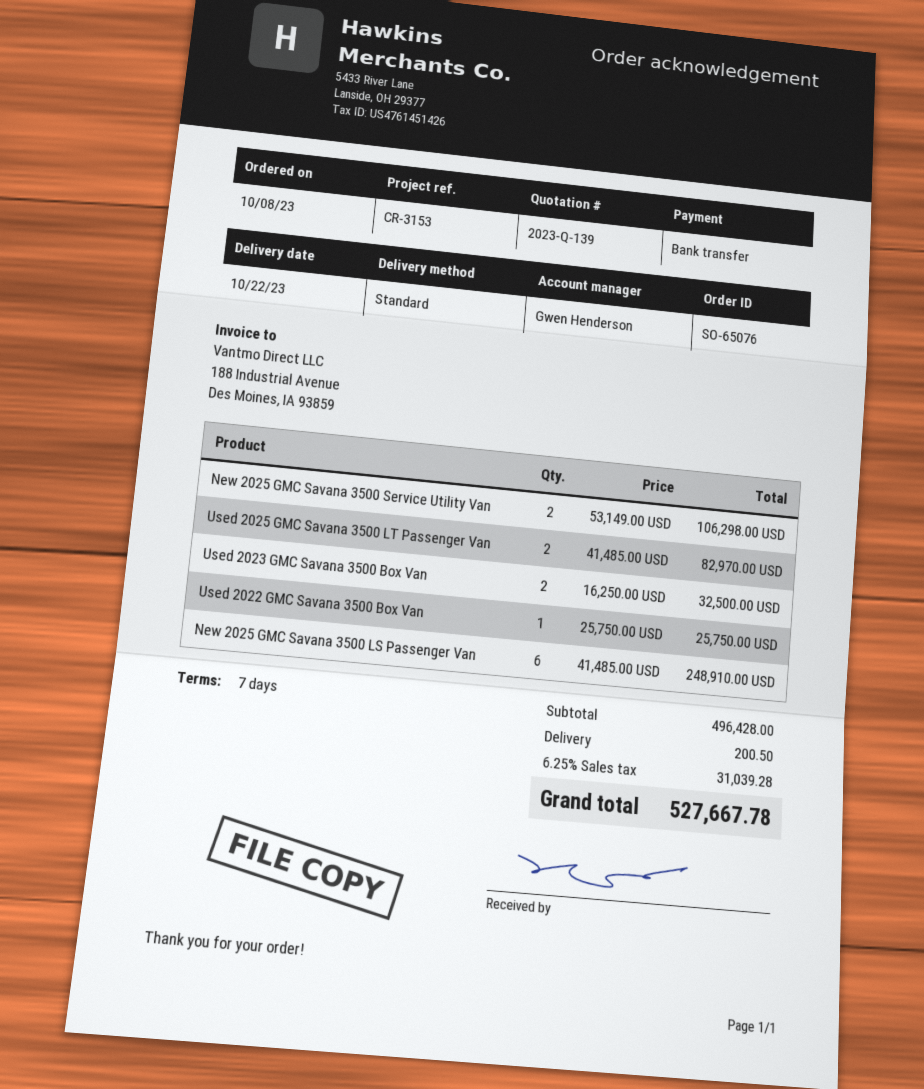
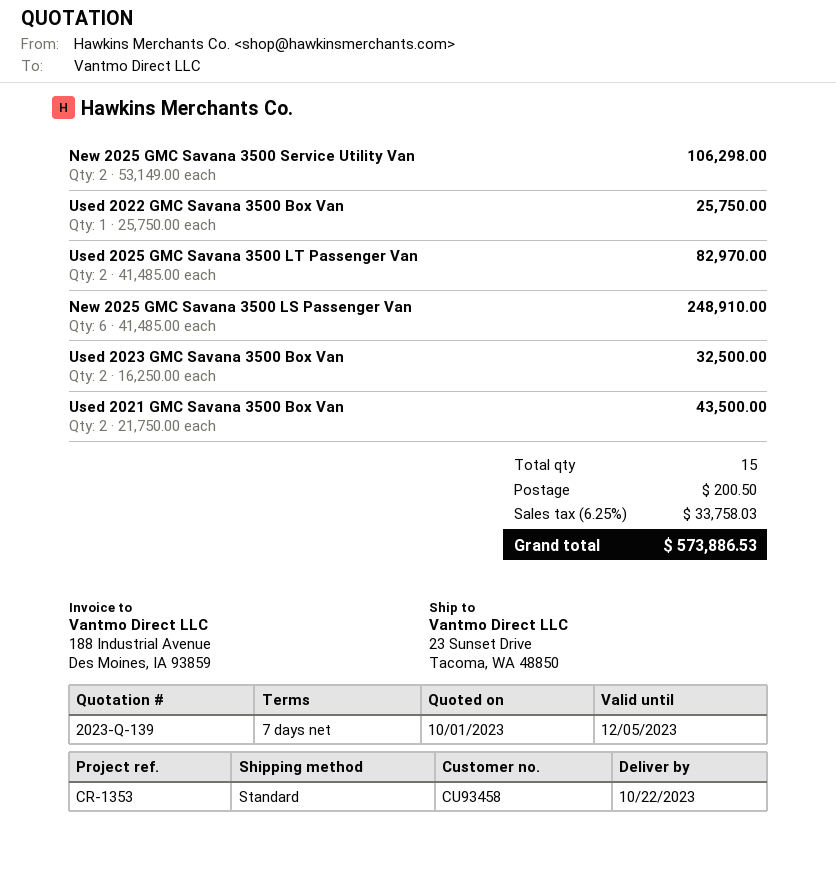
reference: CR-3153 -> CR-1353
Used 2021 GMC Savana 3500 Box Van: none -> 2 x 21750.00 = 43500.00
tax: 6.25% = 31039.28 -> 6.25% = 33758.03
total: 527667.78 -> 573886.53

